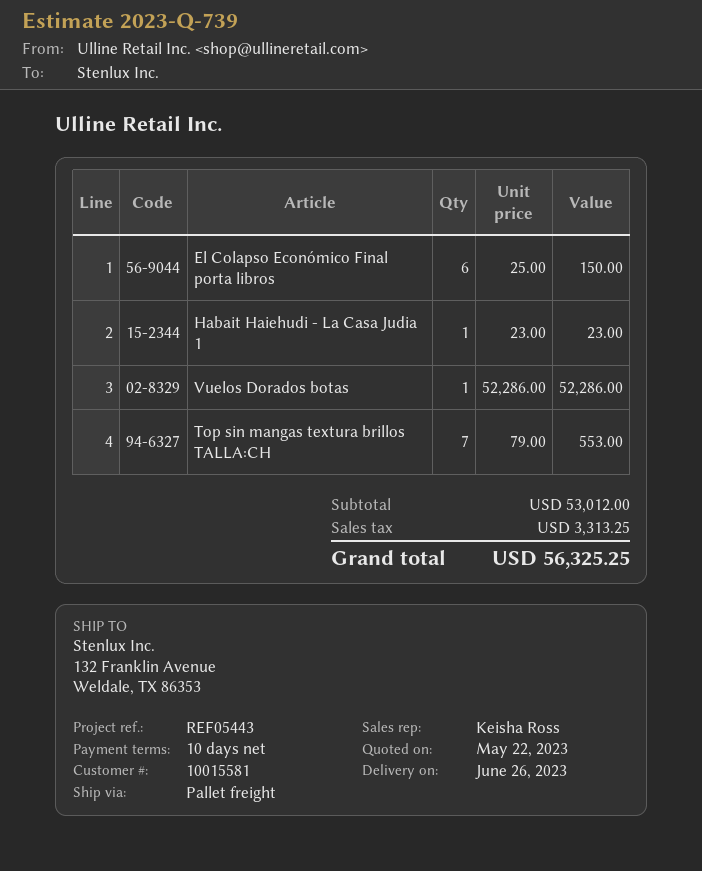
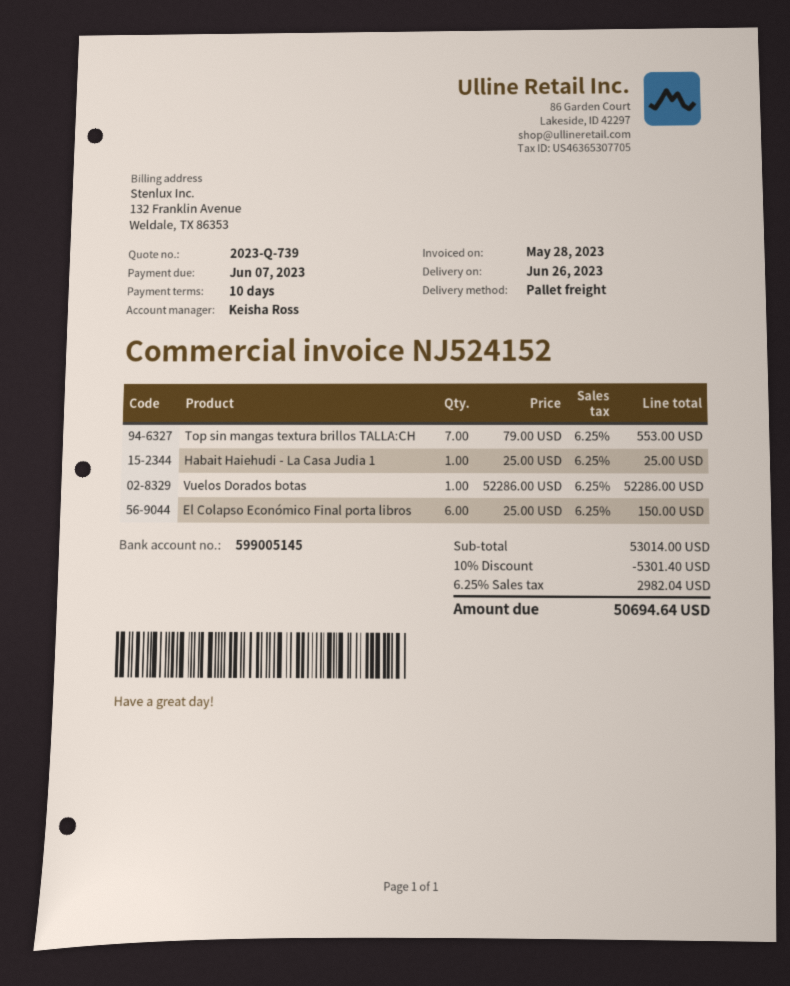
Habait Haiehudi - La Casa Judia 1: 1 x 23.00 = 23.00 -> 1 x 25.00 = 25.00
subtotal: 53012.00 -> 53014.00
discount: none -> 10% = 5301.40
tax: 3313.25 -> 2982.04
total: 56325.25 -> 50694.64

